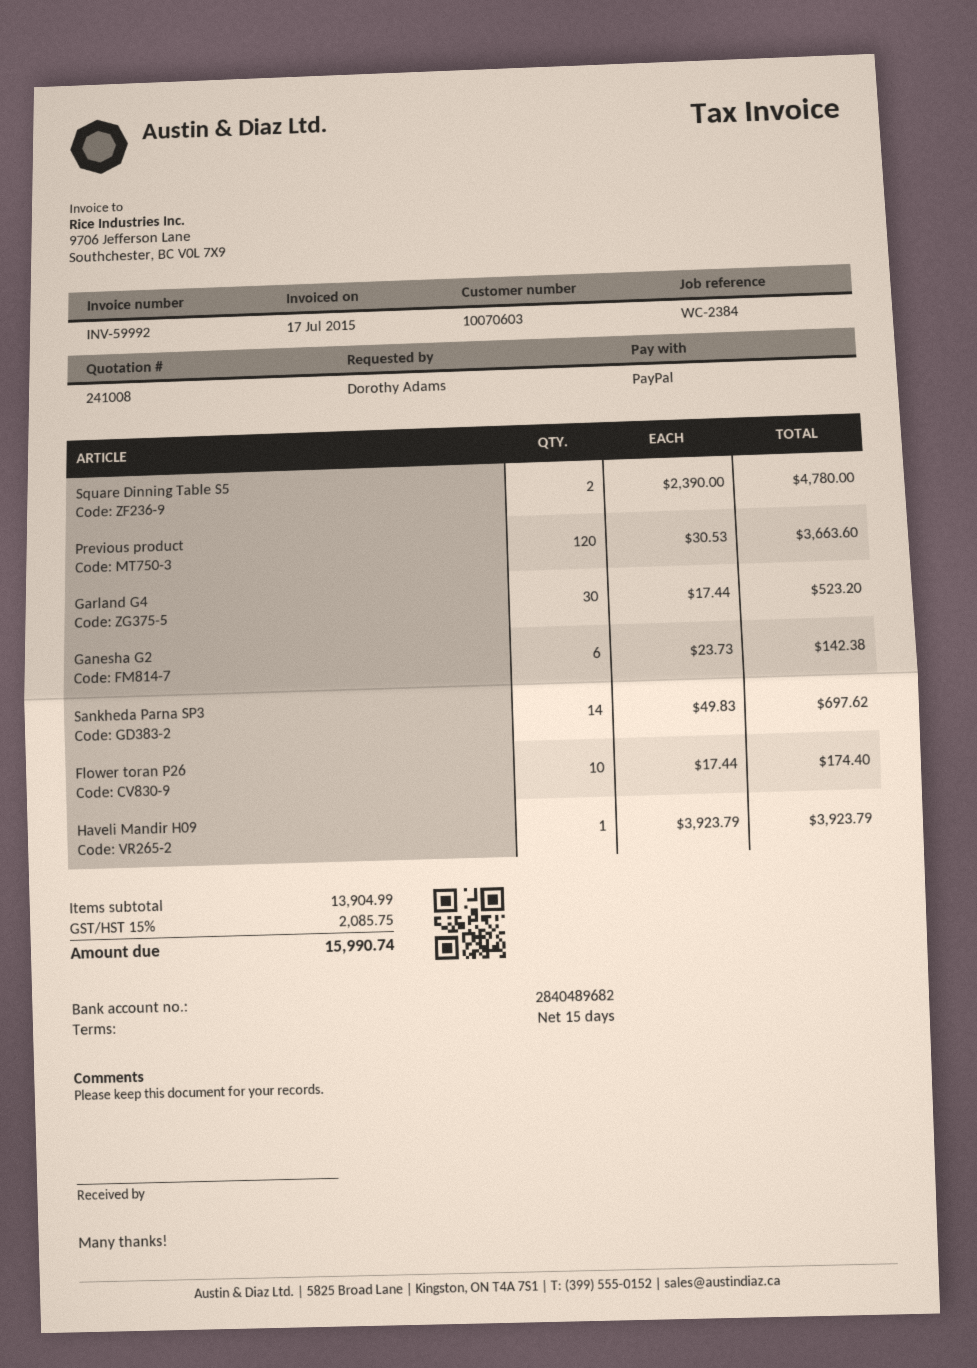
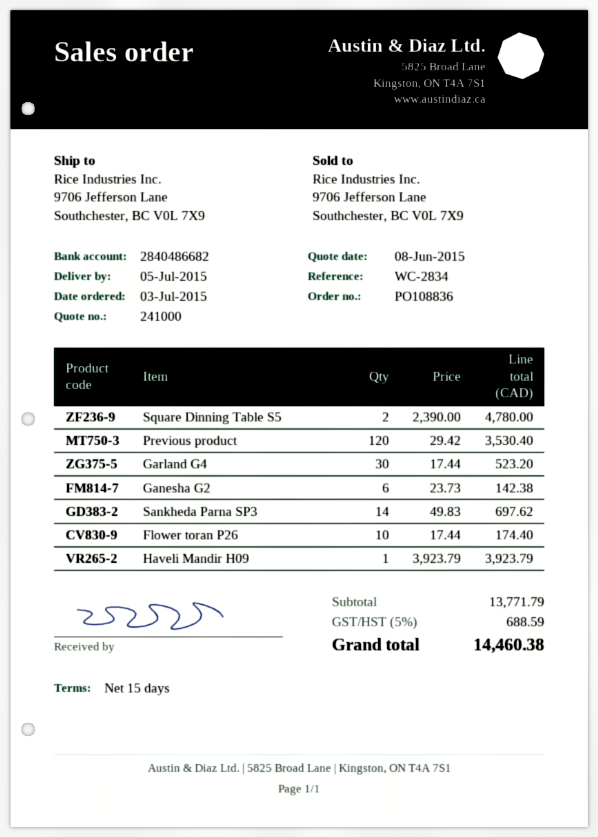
quote number: 241008 -> 241000
reference: WC-2384 -> WC-2834
bank account: 2840489682 -> 2840486682
Previous product: 120 x 30.53 = 3663.60 -> 120 x 29.42 = 3530.40
subtotal: 13904.99 -> 13771.79
tax: 15% = 2085.75 -> 5% = 688.59
total: 15990.74 -> 14460.38

